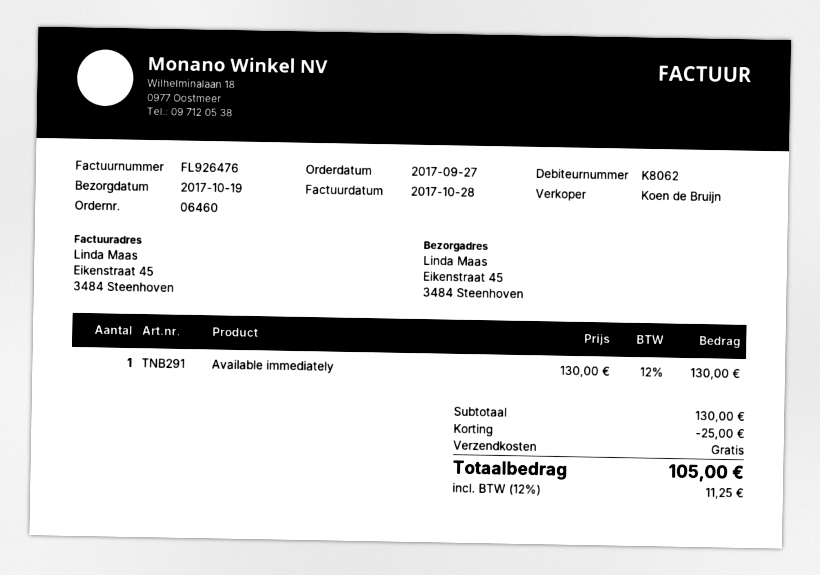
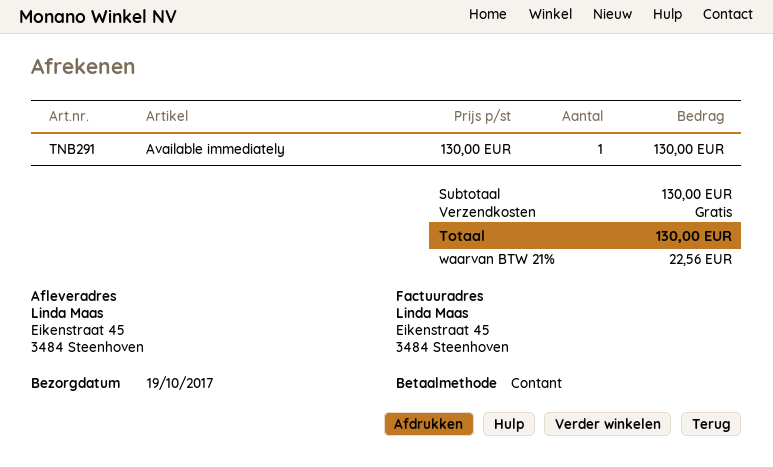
discount: 25.00 -> none
tax: 12% = 11.25 -> 21% = 22.56
total: 105.00 -> 130.00

